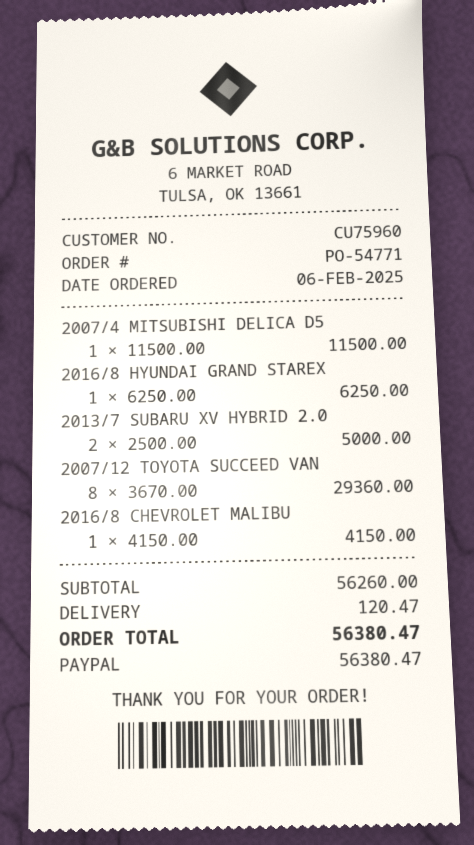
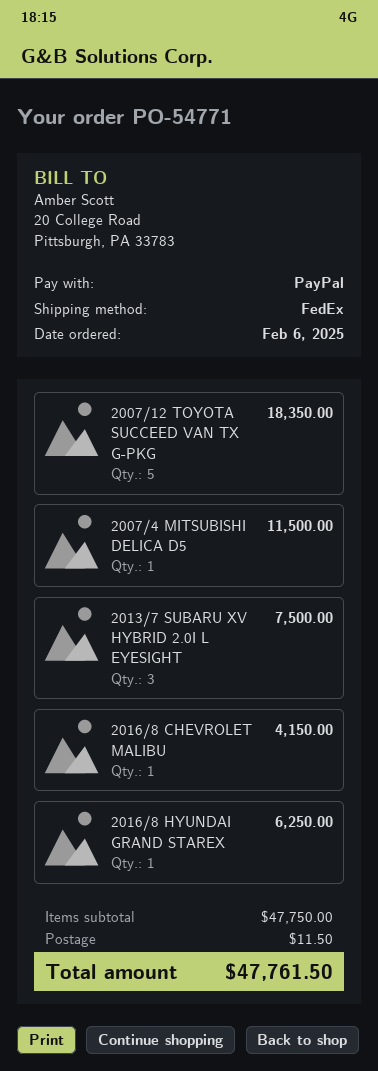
2013/7 SUBARU XV HYBRID 2.0: 2 for 5000.00 -> 3 for 7500.00
2007/12 TOYOTA SUCCEED VAN: 8 for 29360.00 -> 5 for 18350.00
subtotal: 56260.00 -> 47750.00
shipping: 120.47 -> 11.50
total: 56380.47 -> 47761.50

